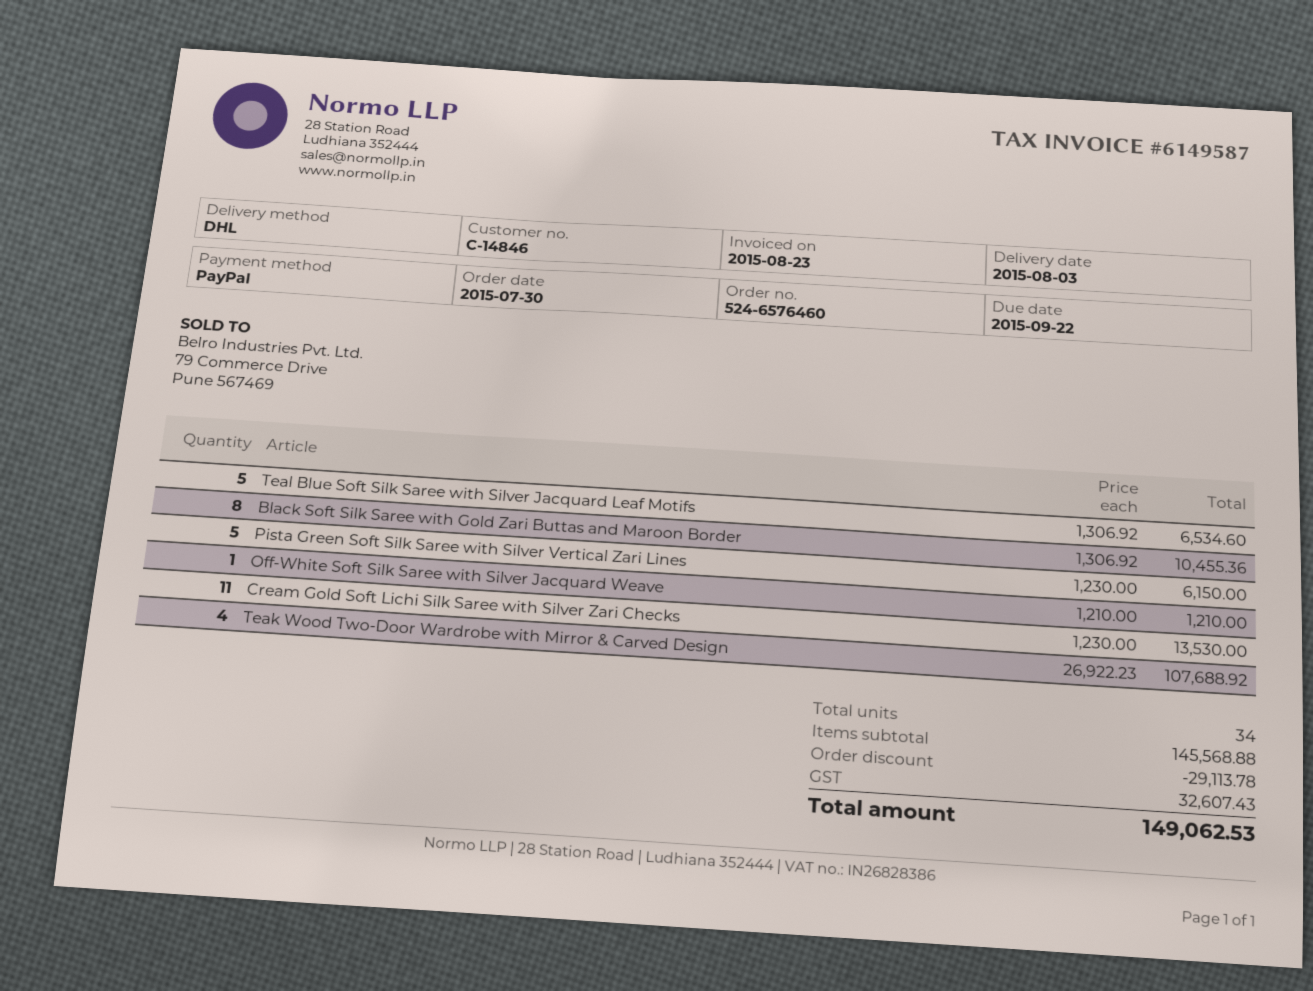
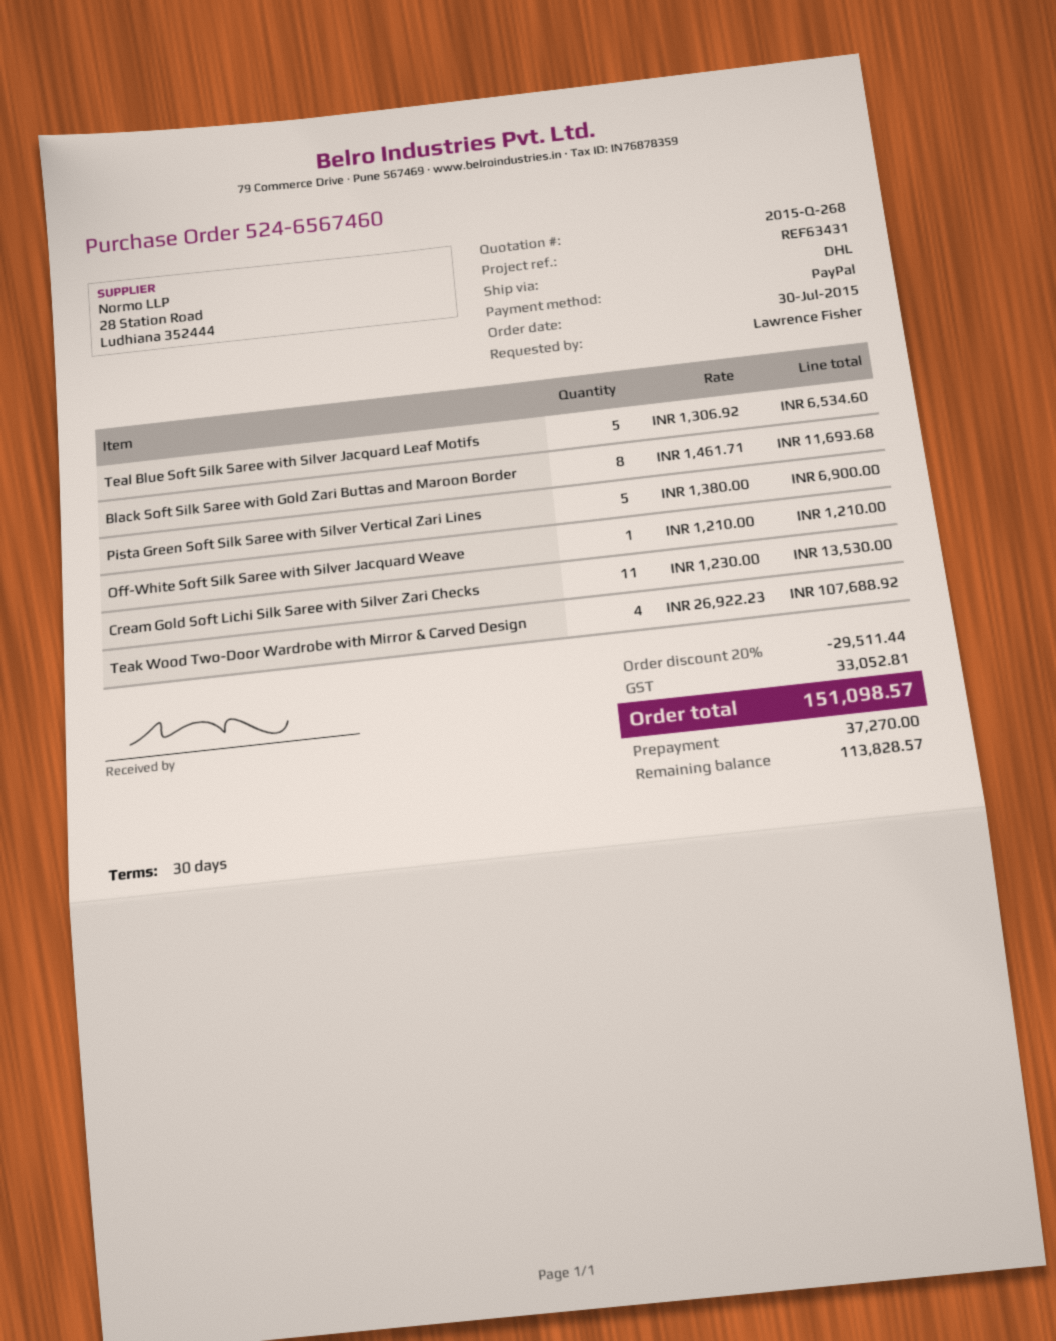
order number: 524-6576460 -> 524-6567460
Black Soft Silk Saree with Gold Zari Buttas and Maroon Border: 8 x 1306.92 = 10455.36 -> 8 x 1461.71 = 11693.68
Pista Green Soft Silk Saree with Silver Vertical Zari Lines: 5 x 1230.00 = 6150.00 -> 5 x 1380.00 = 6900.00
discount: 29113.78 -> 29511.44
tax: 32607.43 -> 33052.81
total: 149062.53 -> 151098.57

